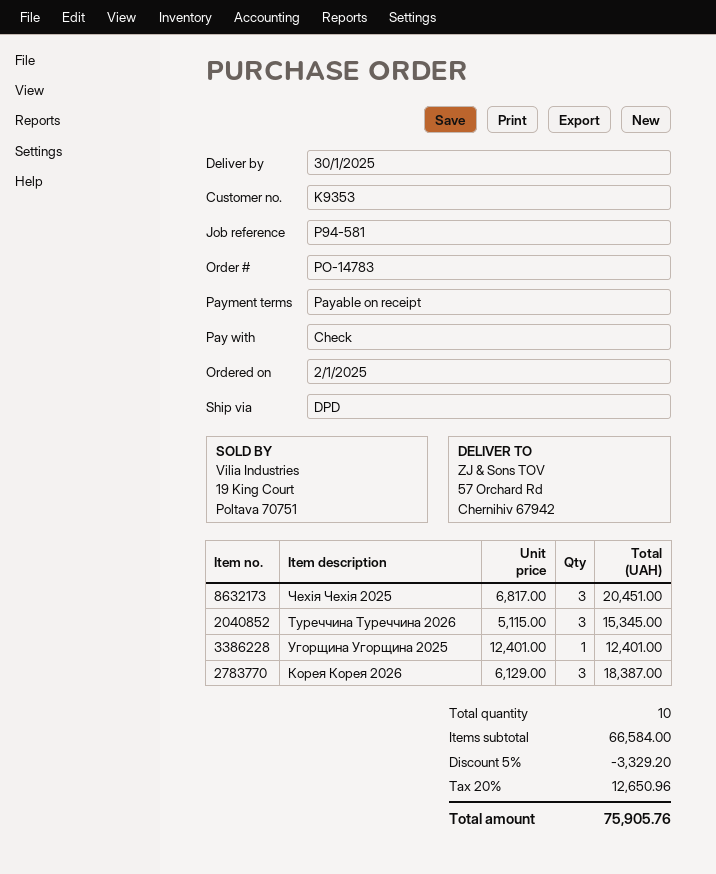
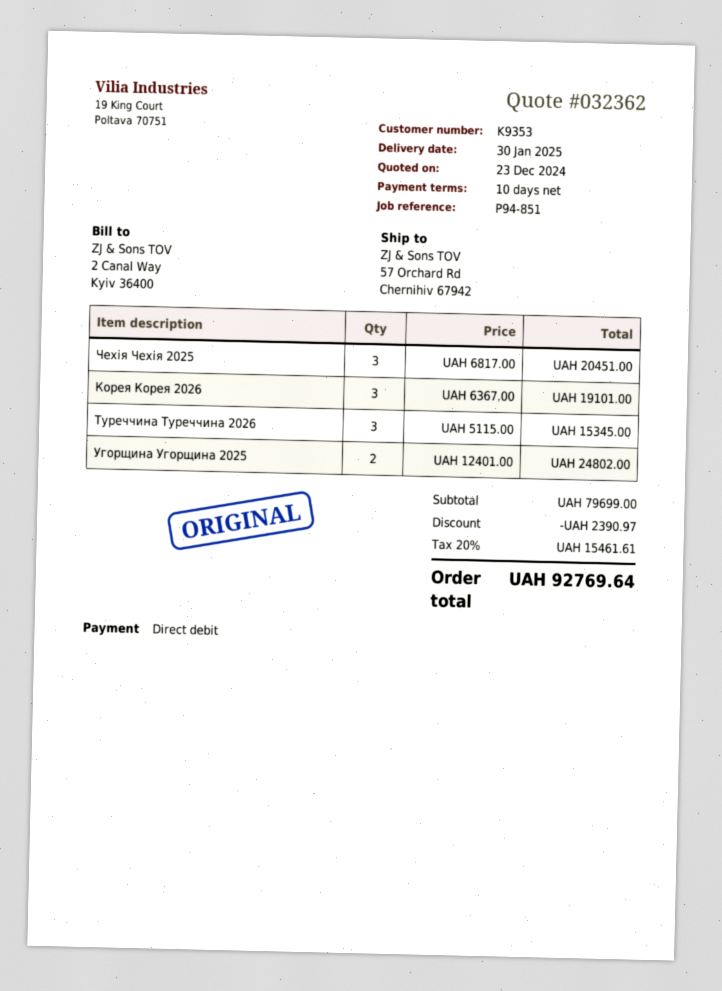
payment terms: on receipt -> 10 days
reference: P94-581 -> P94-851
payment method: cheque -> direct debit
Угорщина Угорщина 2025: 1 x 12401.00 = 12401.00 -> 2 x 12401.00 = 24802.00
Корея Корея 2026: 3 x 6129.00 = 18387.00 -> 3 x 6367.00 = 19101.00
subtotal: 66584.00 -> 79699.00
discount: 3329.20 -> 2390.97
tax: 20% = 12650.96 -> 20% = 15461.61
total: 75905.76 -> 92769.64

